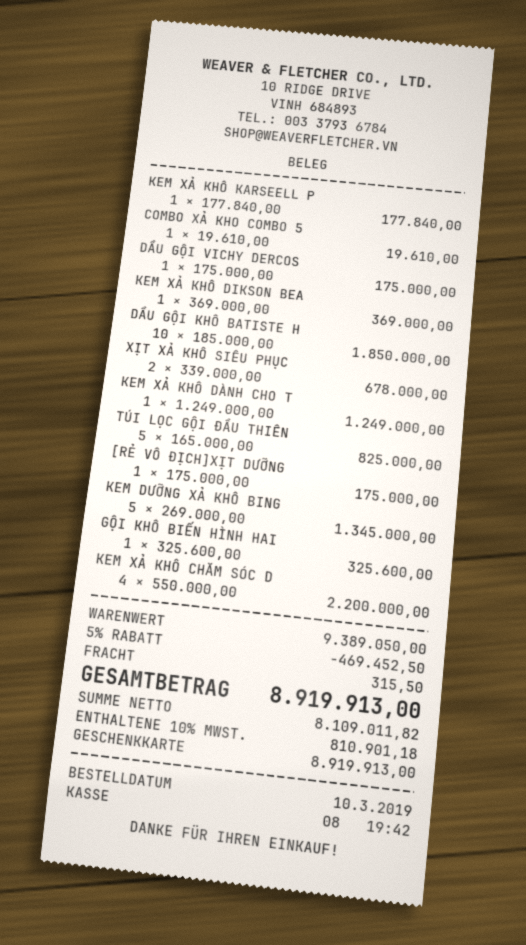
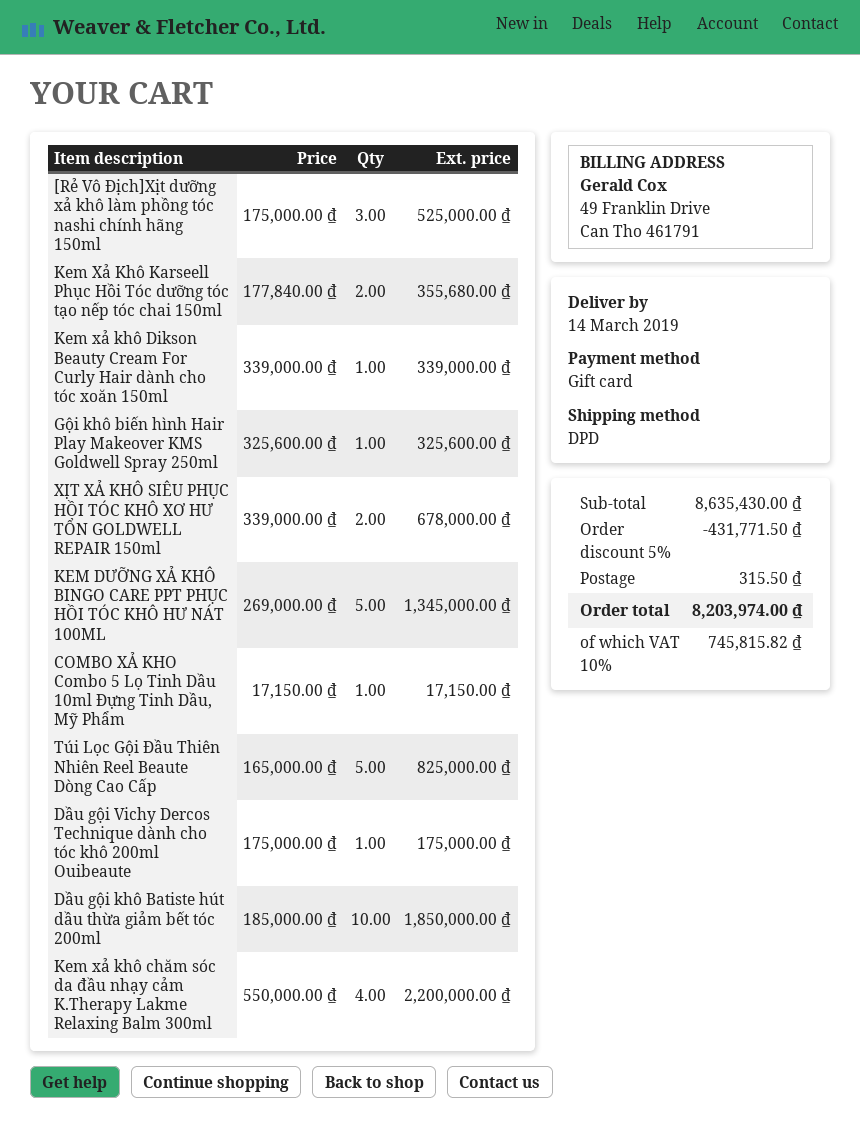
KEM XẢ KHÔ KARSEELL P: 1 x 177840.00 = 177840.00 -> 2 x 177840.00 = 355680.00
COMBO XẢ KHO COMBO 5: 1 x 19610.00 = 19610.00 -> 1 x 17150.00 = 17150.00
KEM XẢ KHÔ DIKSON BEA: 1 x 369000.00 = 369000.00 -> 1 x 339000.00 = 339000.00
KEM XẢ KHÔ DÀNH CHO T: 1 x 1249000.00 = 1249000.00 -> none
[RẺ VÔ ĐỊCH]XỊT DƯỠNG: 1 x 175000.00 = 175000.00 -> 3 x 175000.00 = 525000.00
subtotal: 9389050.00 -> 8635430.00
discount: 5% = 469452.50 -> 5% = 431771.50
tax: 10% = 810901.18 -> 10% = 745815.82
total: 8919913.00 -> 8203974.00

